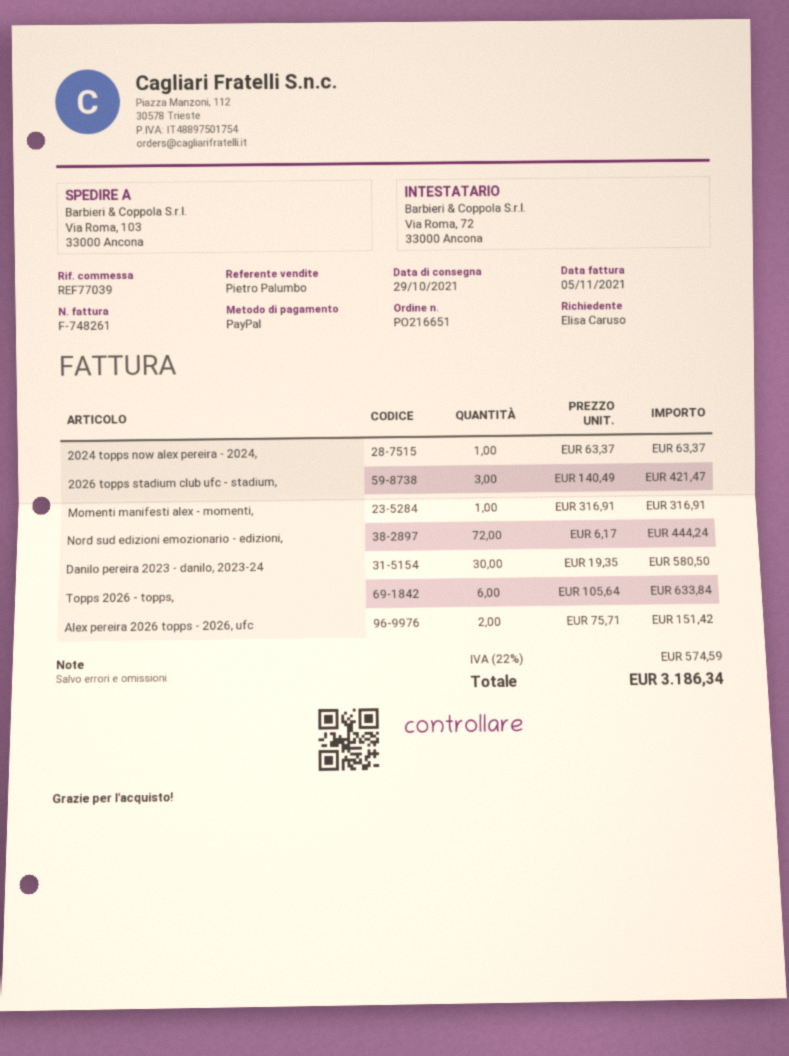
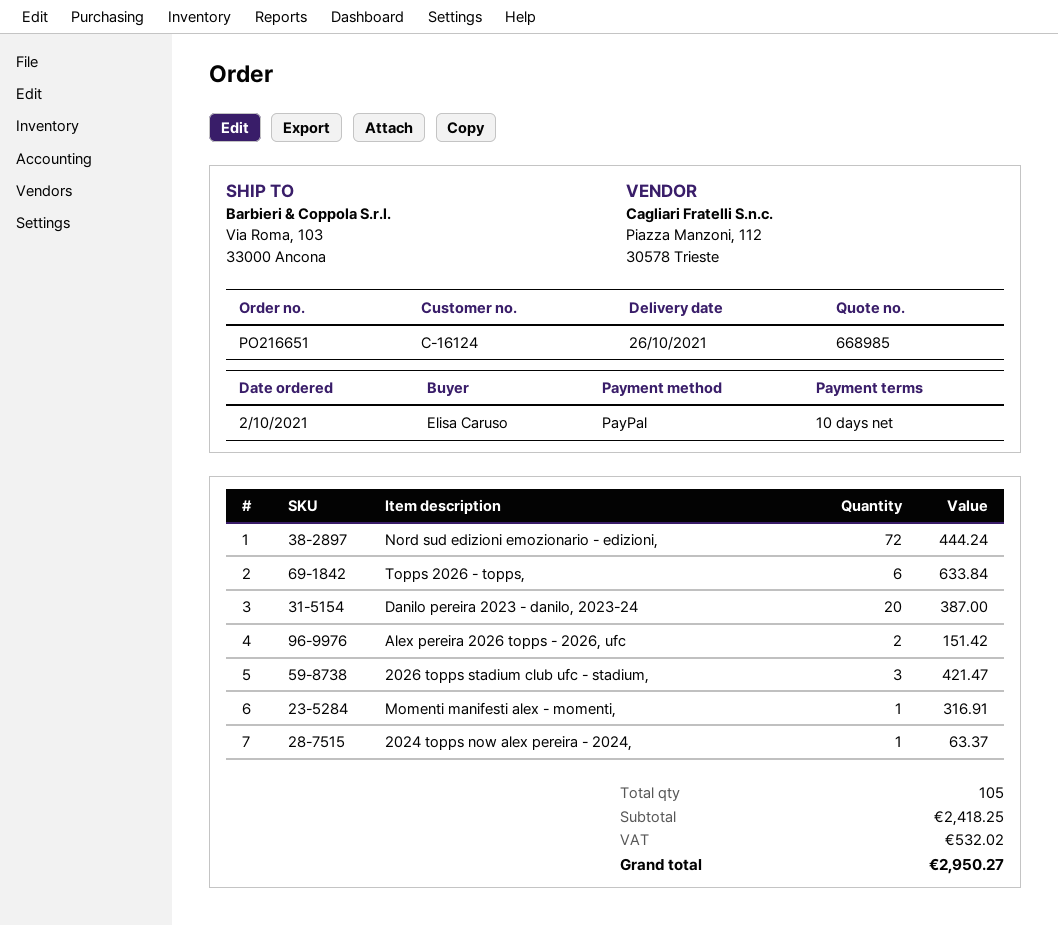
delivery date: 2021-10-29 -> 2021-10-26
Danilo pereira 2023 - danilo, 2023-24: 30 for 580.50 -> 20 for 387.00
tax: 574.59 -> 532.02
total: 3186.34 -> 2950.27

